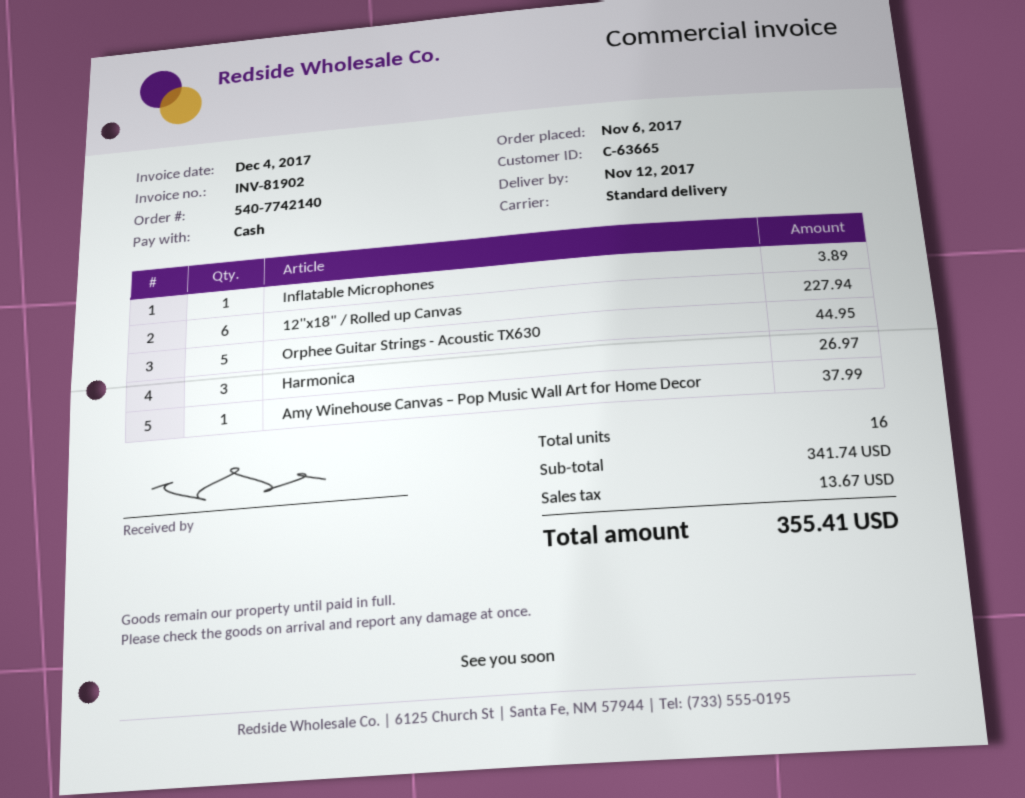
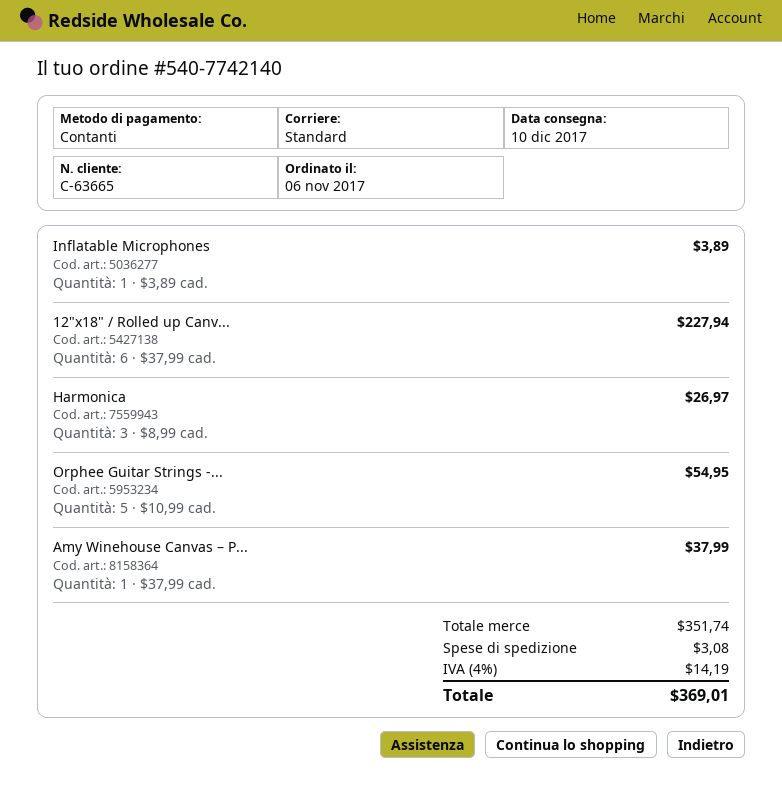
delivery date: 2017-11-12 -> 2017-12-10
Orphee Guitar Strings - Acoustic TX630: 5 for 44.95 -> 5 for 54.95
subtotal: 341.74 -> 351.74
shipping: none -> 3.08
tax: 13.67 -> 14.19
total: 355.41 -> 369.01

